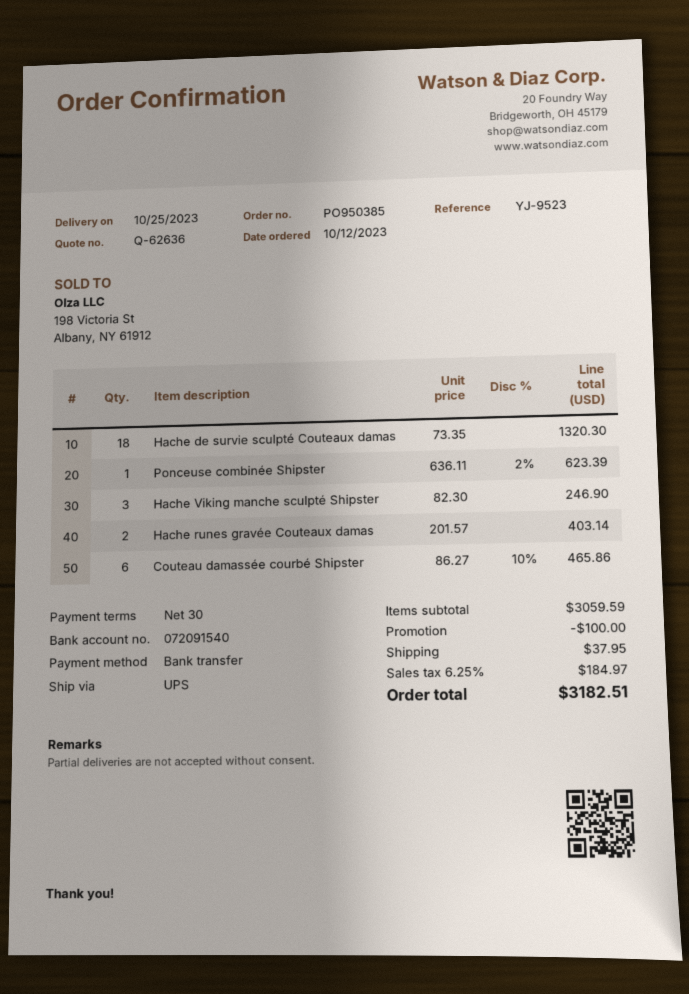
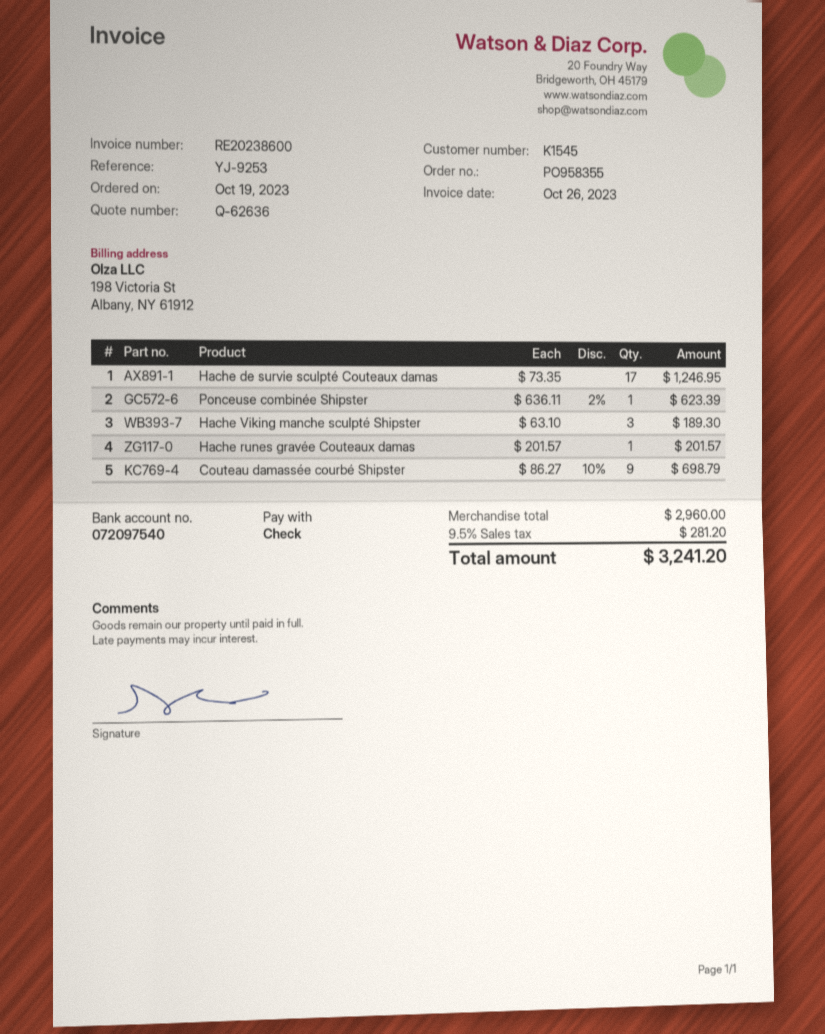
order number: PO950385 -> PO958355
order date: 2023-10-12 -> 2023-10-19
reference: YJ-9523 -> YJ-9253
payment method: bank transfer -> cheque
bank account: 072091540 -> 072097540
Hache de survie sculpté Couteaux damas: 18 x 73.35 = 1320.30 -> 17 x 73.35 = 1246.95
Hache Viking manche sculpté Shipster: 3 x 82.30 = 246.90 -> 3 x 63.10 = 189.30
Hache runes gravée Couteaux damas: 2 x 201.57 = 403.14 -> 1 x 201.57 = 201.57
Couteau damassée courbé Shipster: 6 x 86.27 - 10% = 465.86 -> 9 x 86.27 - 10% = 698.79
subtotal: 3059.59 -> 2960.00
discount: 100.00 -> none
shipping: 37.95 -> none
tax: 6.25% = 184.97 -> 9.5% = 281.20
total: 3182.51 -> 3241.20

